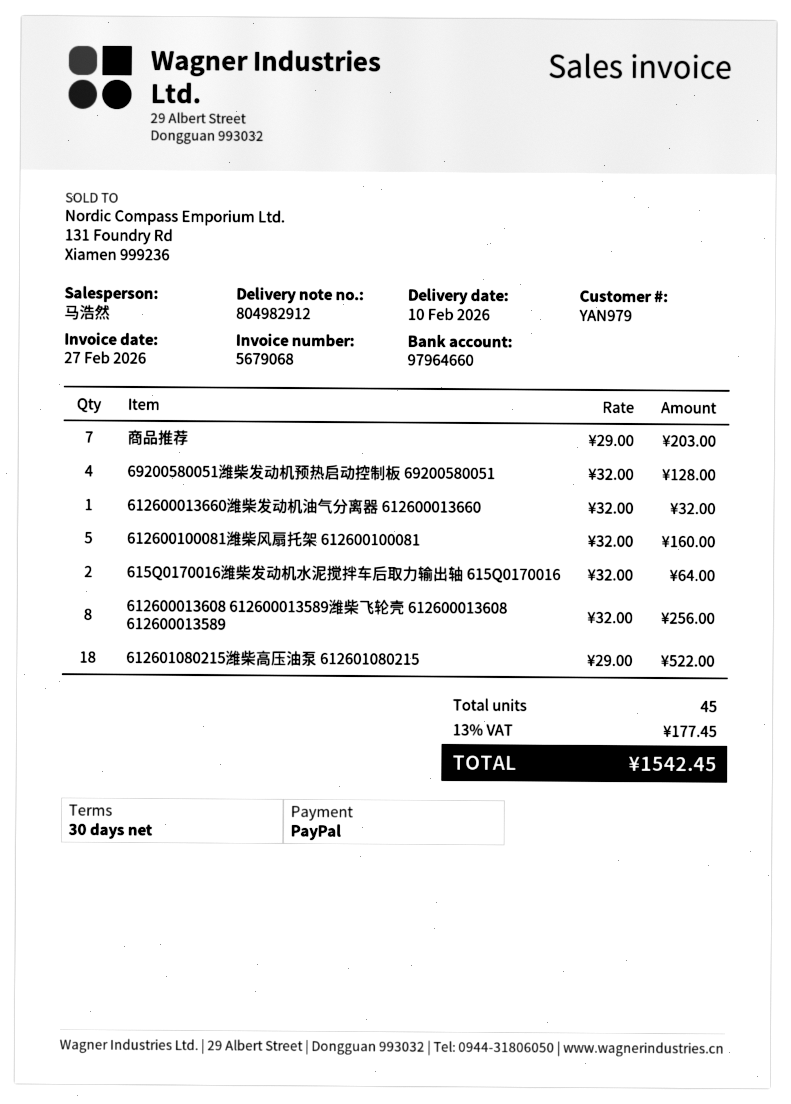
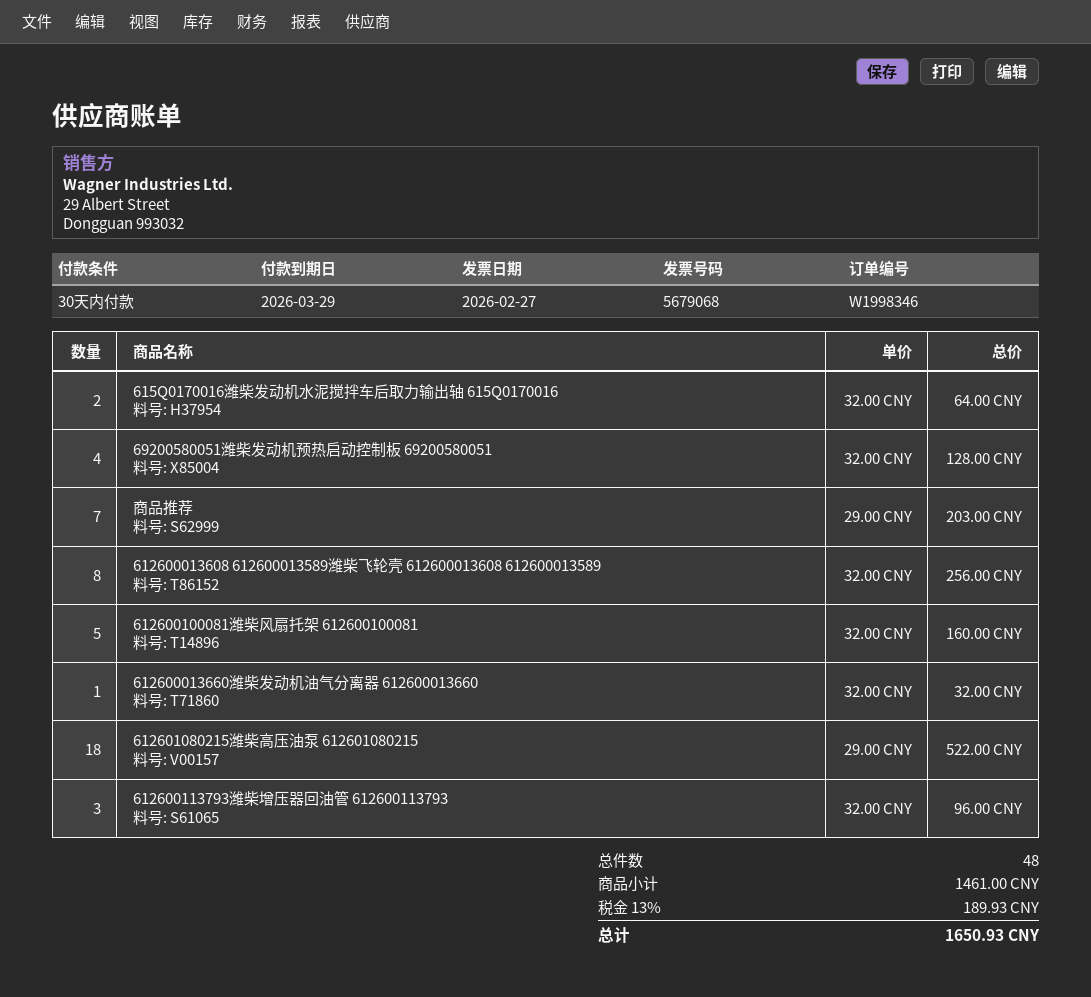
612600113793潍柴增压器回油管 612600113793: none -> 3 x 32.00 = 96.00
total quantity: 45 -> 48
tax: 13% = 177.45 -> 13% = 189.93
total: 1542.45 -> 1650.93

